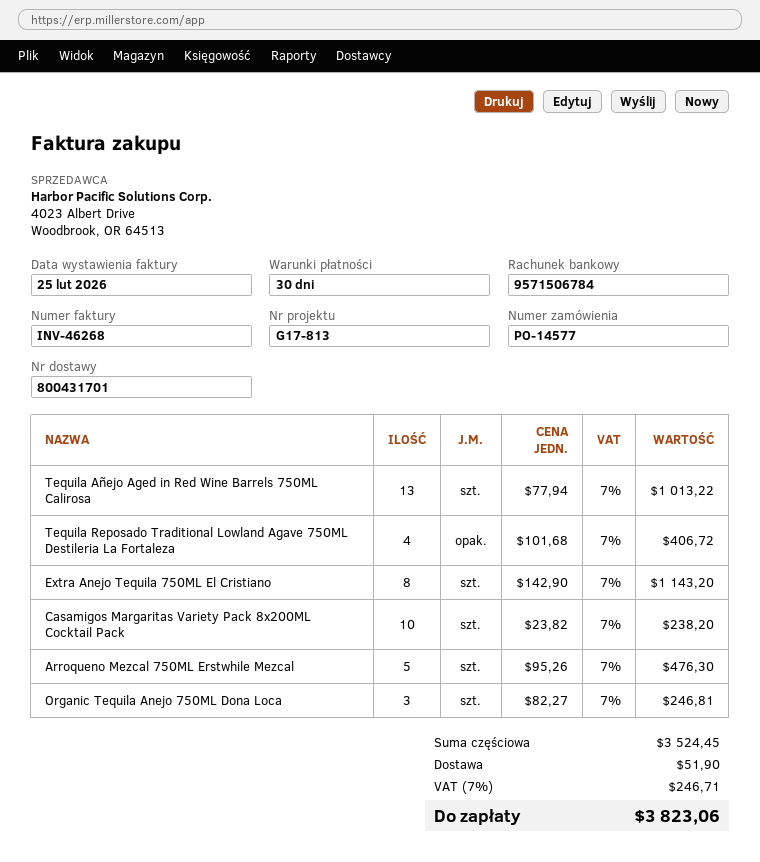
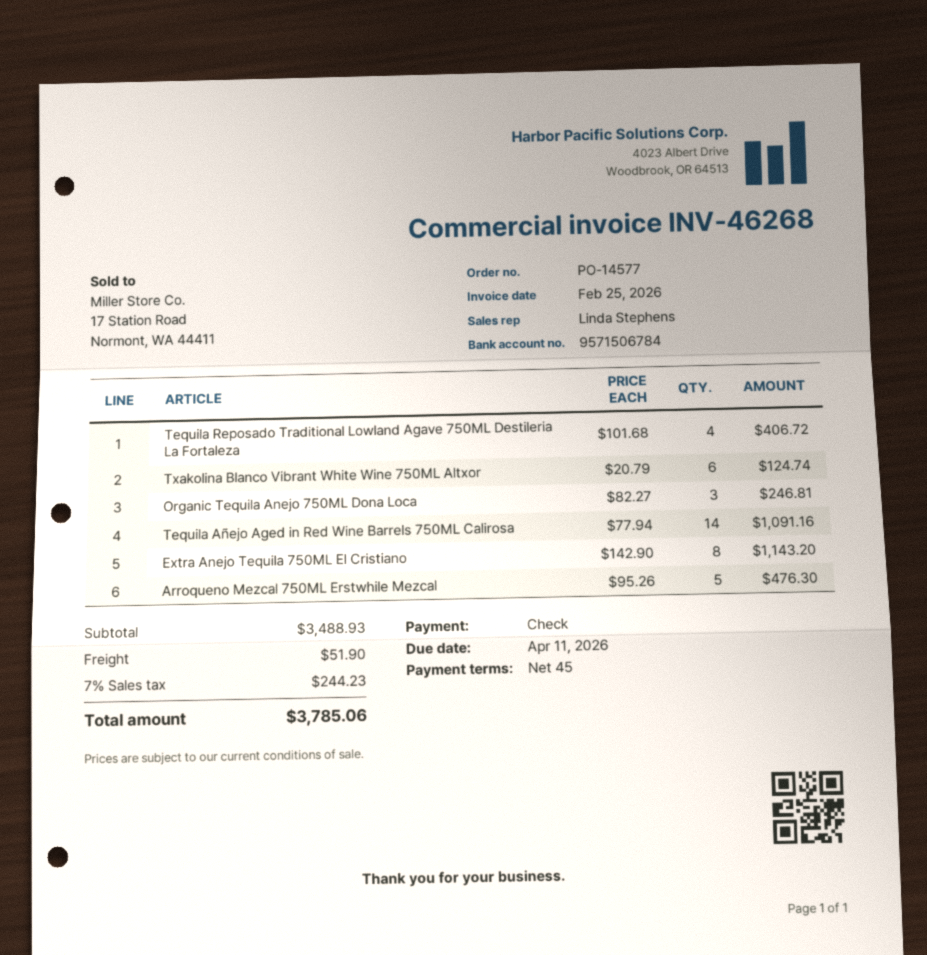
payment terms: 30 days -> 45 days
Tequila Añejo Aged in Red Wine Barrels 750ML Calirosa: 13 x 77.94 = 1013.22 -> 14 x 77.94 = 1091.16
Casamigos Margaritas Variety Pack 8x200ML Cocktail Pack: 10 x 23.82 = 238.20 -> none
Txakolina Blanco Vibrant White Wine 750ML Altxor: none -> 6 x 20.79 = 124.74
subtotal: 3524.45 -> 3488.93
tax: 7% = 246.71 -> 7% = 244.23
total: 3823.06 -> 3785.06

